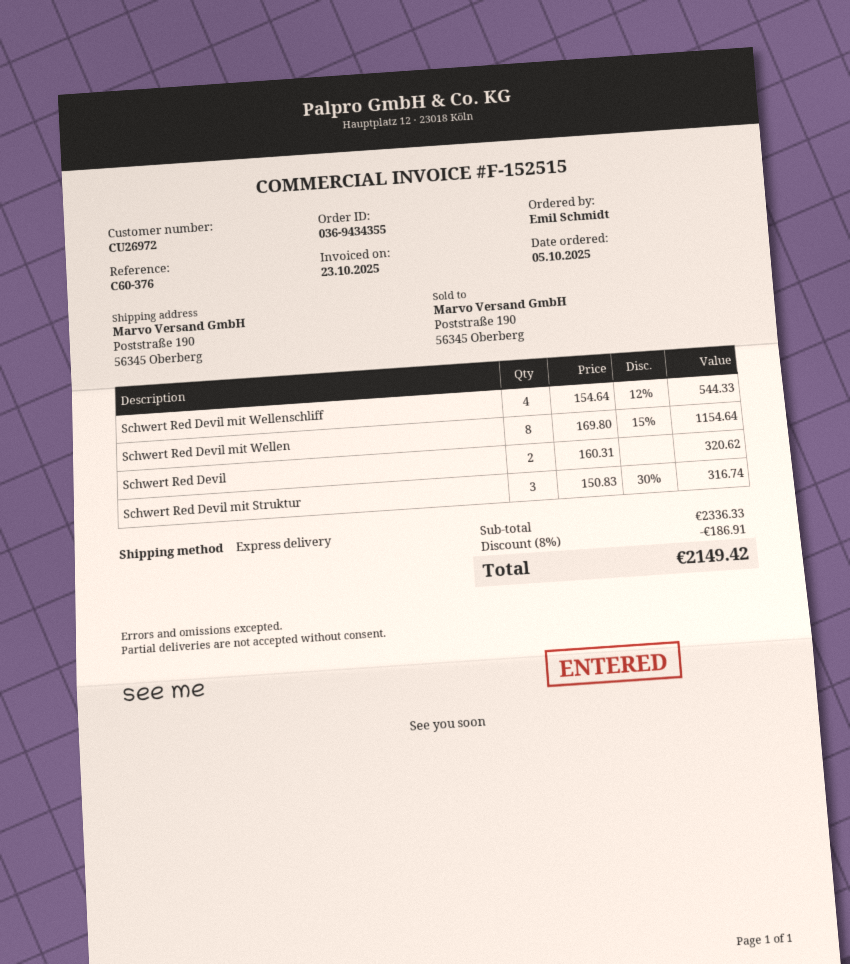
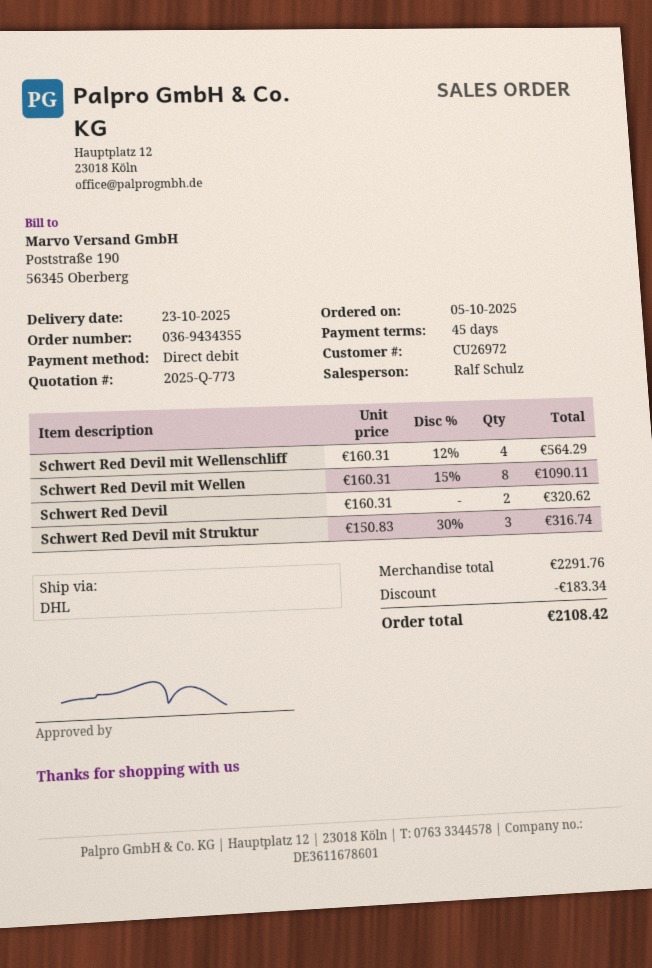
shipping method: express -> DHL
Schwert Red Devil mit Wellenschliff: 4 x 154.64 - 12% = 544.33 -> 4 x 160.31 - 12% = 564.29
Schwert Red Devil mit Wellen: 8 x 169.80 - 15% = 1154.64 -> 8 x 160.31 - 15% = 1090.11
subtotal: 2336.33 -> 2291.76
discount: 186.91 -> 183.34
total: 2149.42 -> 2108.42

